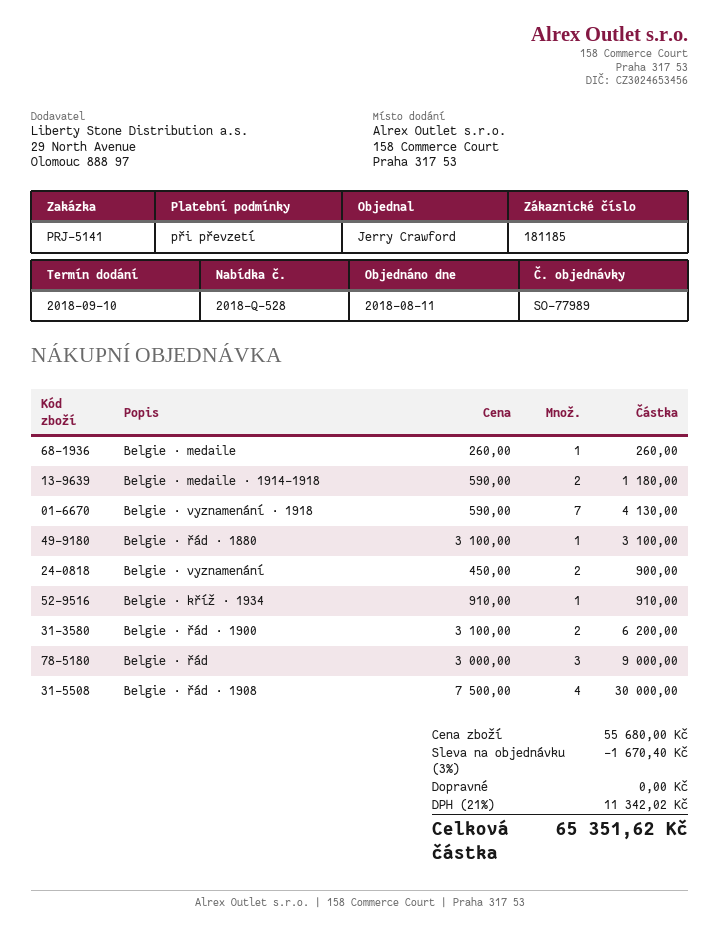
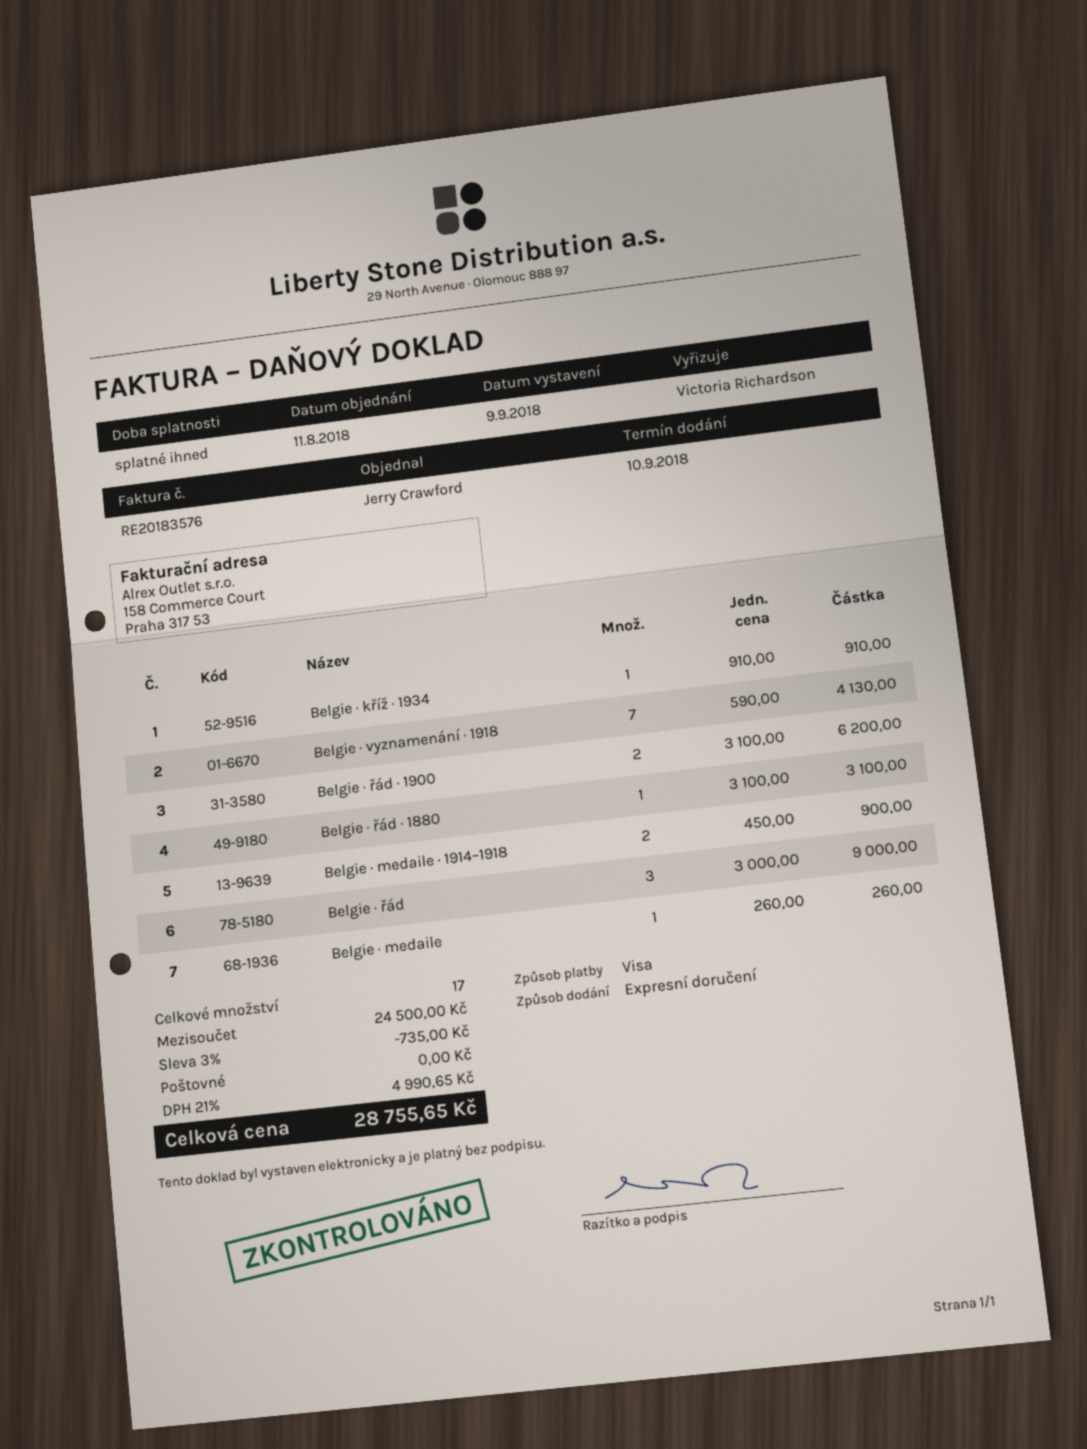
Belgie · medaile · 1914–1918: 2 x 590.00 = 1180.00 -> 2 x 450.00 = 900.00
Belgie · vyznamenání: 2 x 450.00 = 900.00 -> none
Belgie · řád · 1908: 4 x 7500.00 = 30000.00 -> none
subtotal: 55680.00 -> 24500.00
discount: 3% = 1670.40 -> 3% = 735.00
tax: 21% = 11342.02 -> 21% = 4990.65
total: 65351.62 -> 28755.65

